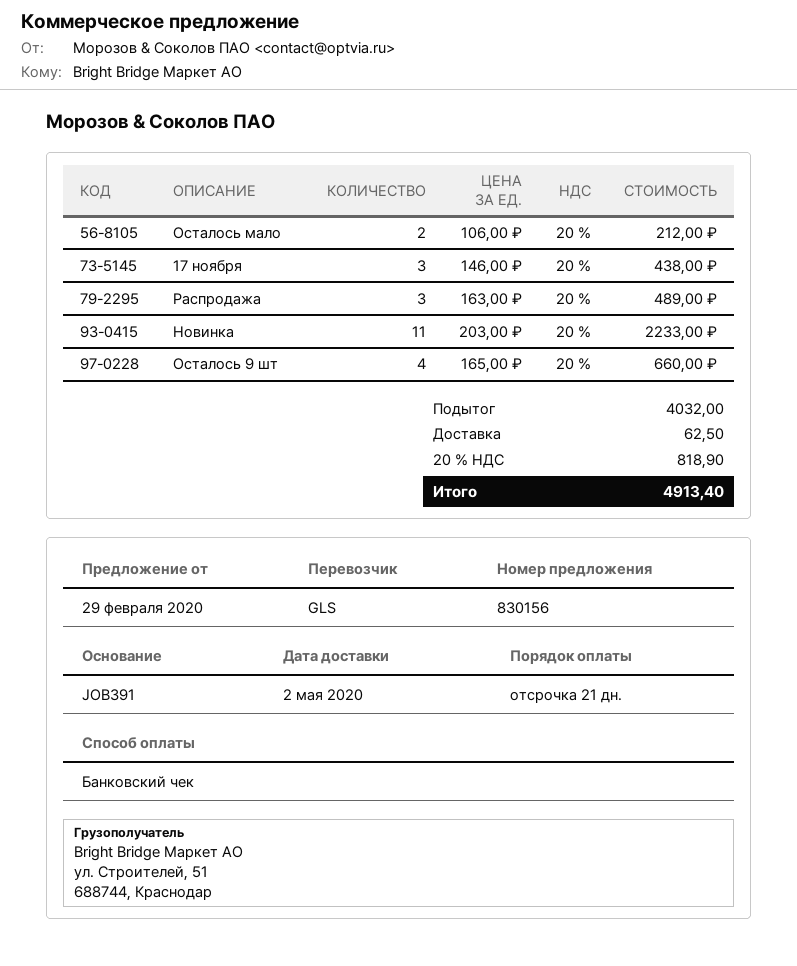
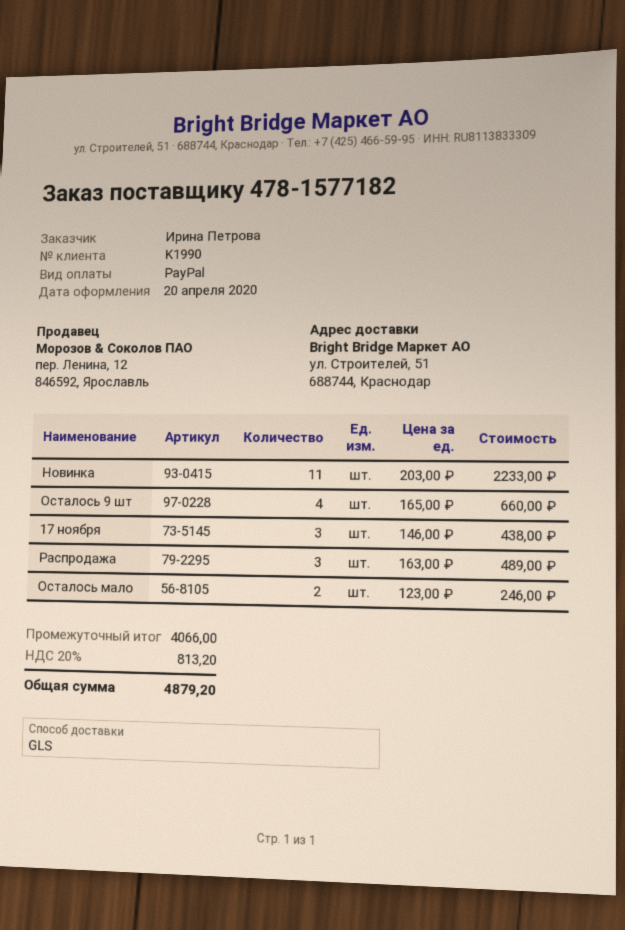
payment method: cheque -> PayPal
Осталось мало: 2 x 106.00 = 212.00 -> 2 x 123.00 = 246.00
subtotal: 4032.00 -> 4066.00
shipping: 62.50 -> none
tax: 20% = 818.90 -> 20% = 813.20
total: 4913.40 -> 4879.20

